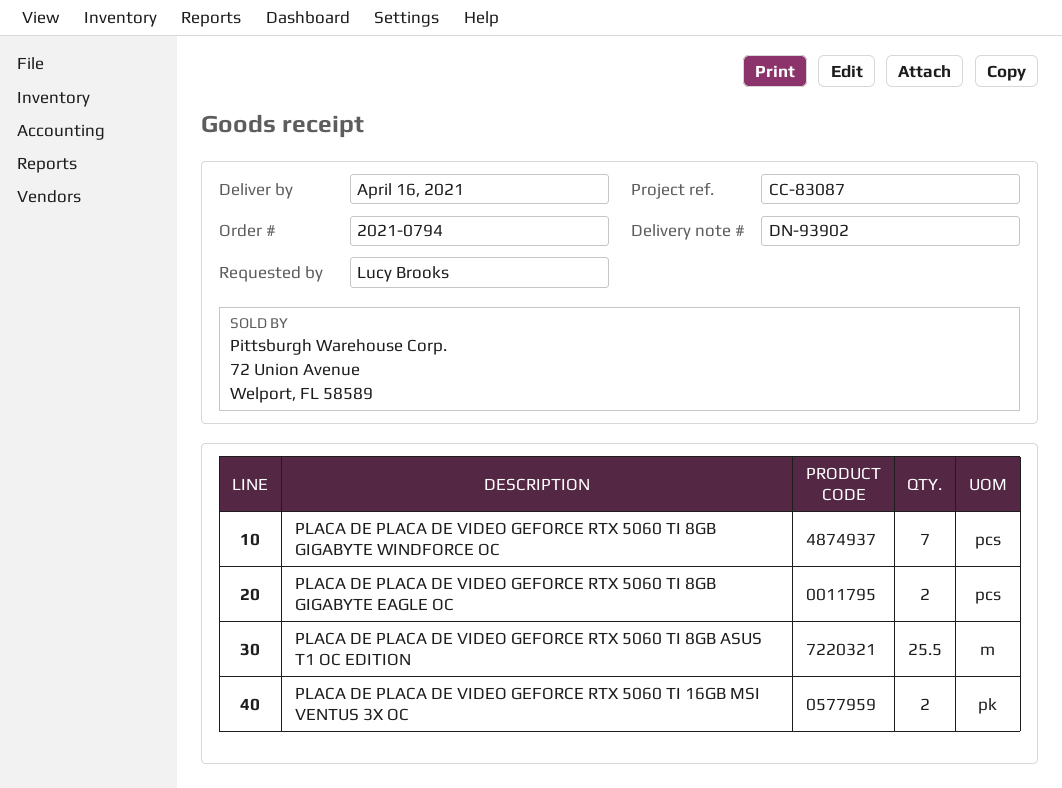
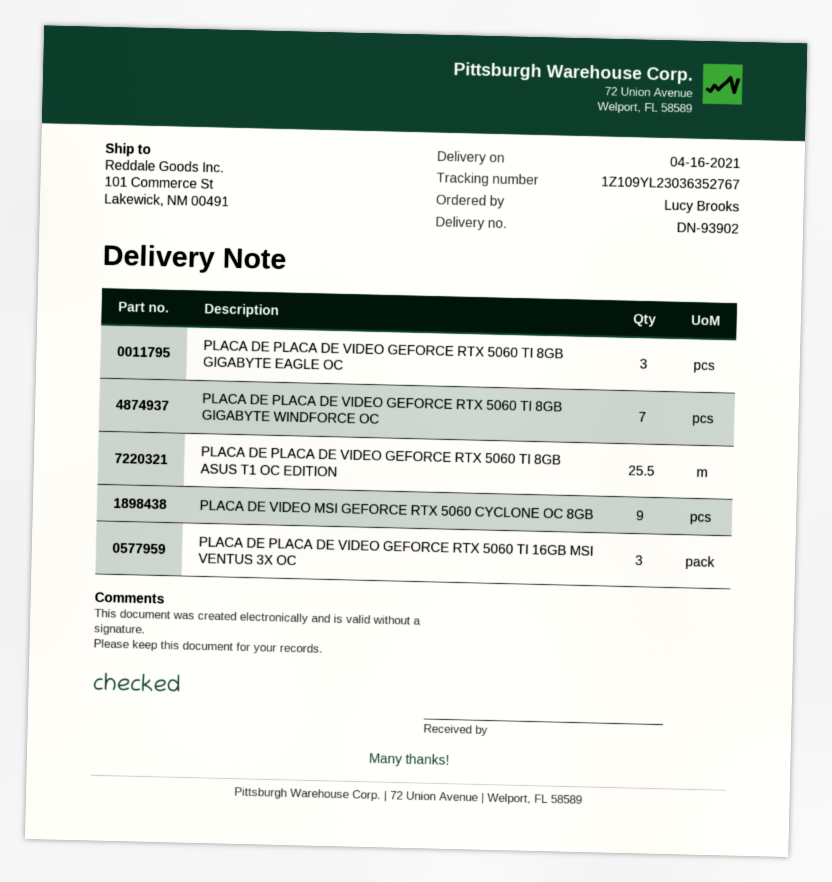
PLACA DE PLACA DE VIDEO GEFORCE RTX 5060 TI 8GB GIGABYTE EAGLE OC: 2 -> 3
PLACA DE PLACA DE VIDEO GEFORCE RTX 5060 TI 16GB MSI VENTUS 3X OC: 2 -> 3
PLACA DE VIDEO MSI GEFORCE RTX 5060 CYCLONE OC 8GB: none -> 9

